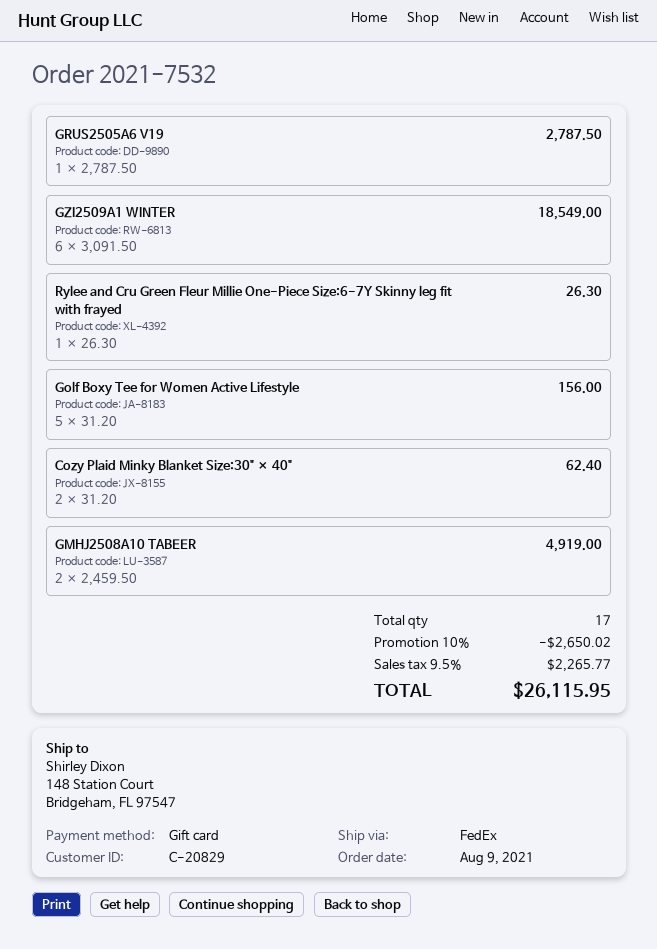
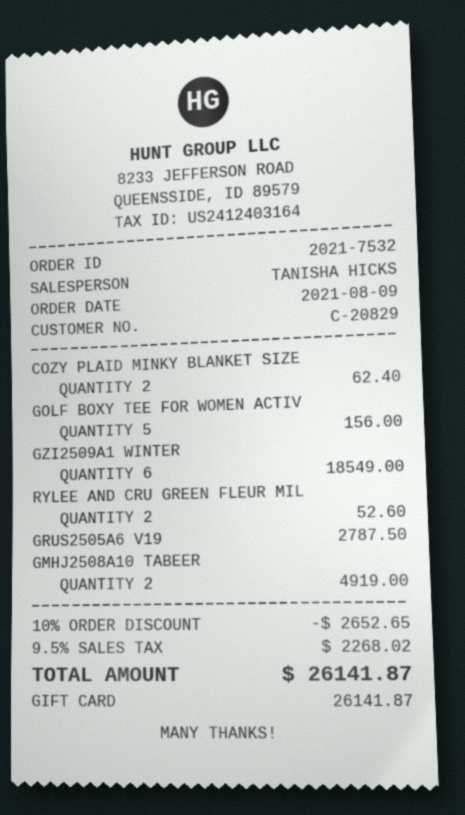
Rylee and Cru Green Fleur Millie One-Piece Size:6-7Y Skinny leg fit with frayed: 1 for 26.30 -> 2 for 52.60
discount: 10% = 2650.02 -> 10% = 2652.65
tax: 9.5% = 2265.77 -> 9.5% = 2268.02
total: 26115.95 -> 26141.87

